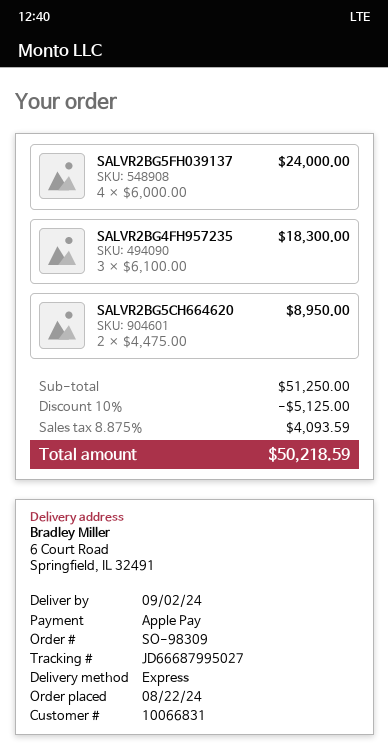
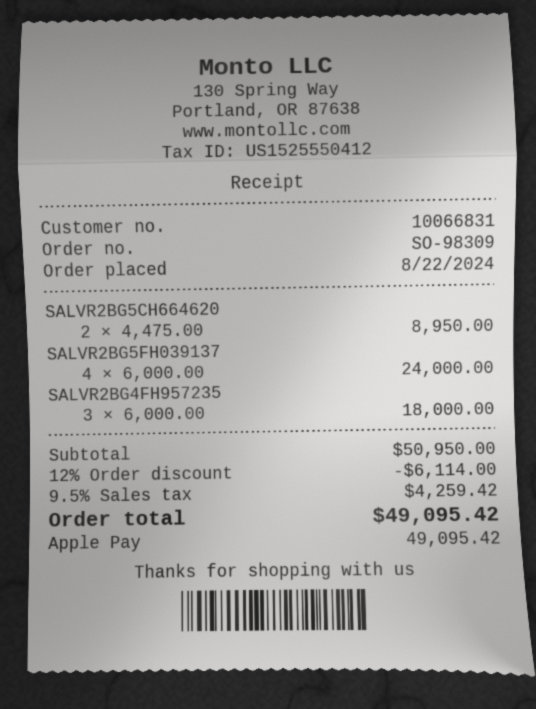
SALVR2BG4FH957235: 3 x 6100.00 = 18300.00 -> 3 x 6000.00 = 18000.00
subtotal: 51250.00 -> 50950.00
discount: 10% = 5125.00 -> 12% = 6114.00
tax: 8.875% = 4093.59 -> 9.5% = 4259.42
total: 50218.59 -> 49095.42

